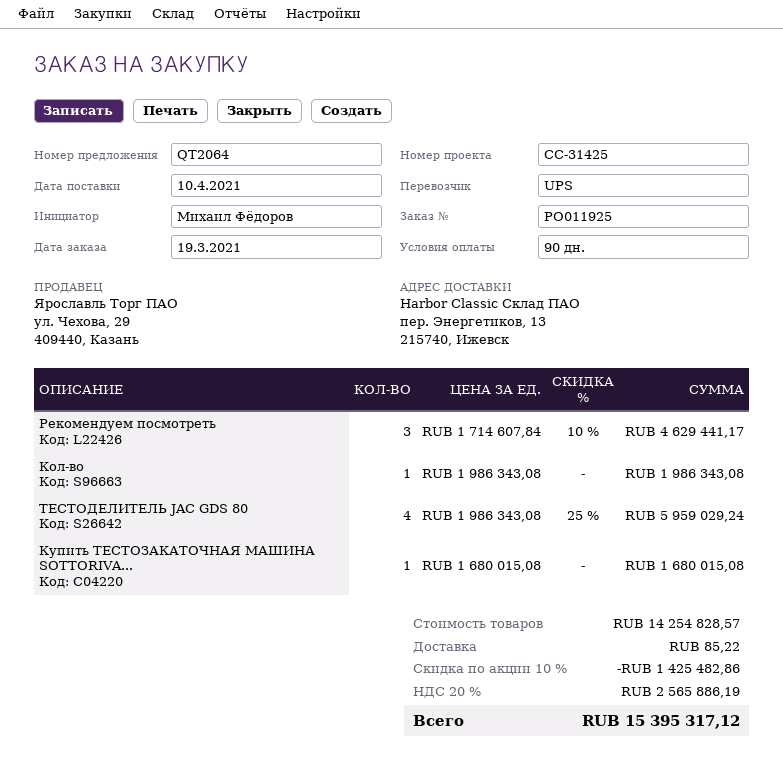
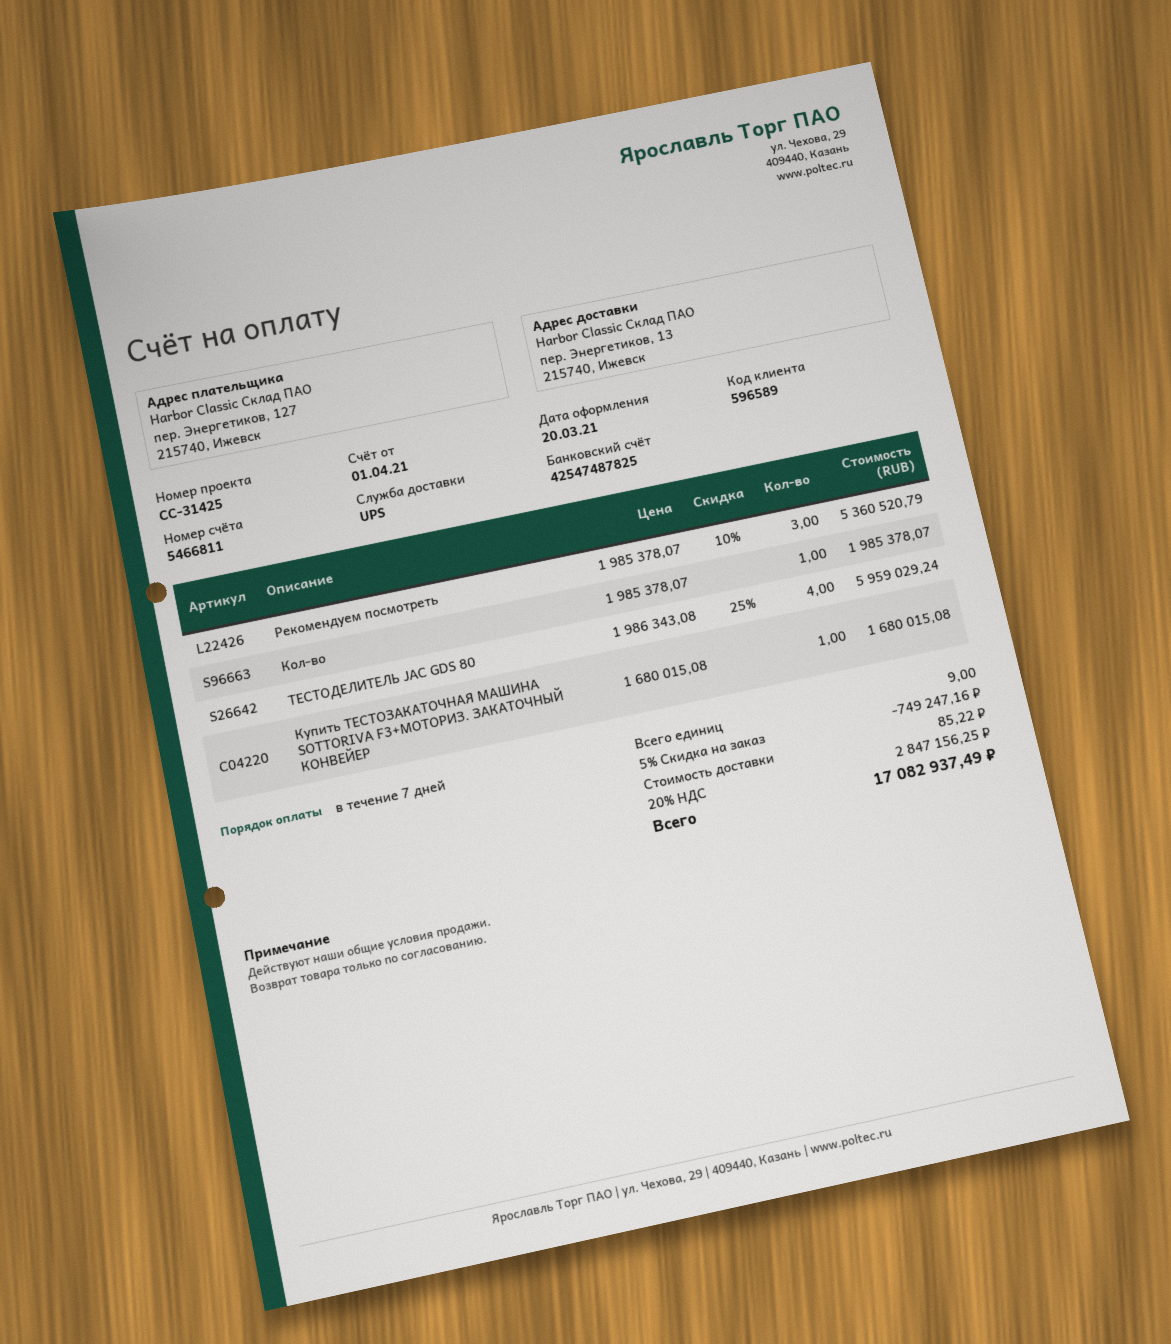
order date: 2021-03-19 -> 2021-03-20
payment terms: 90 days -> 7 days
Рекомендуем посмотреть: 3 x 1714607.84 - 10% = 4629441.17 -> 3 x 1985378.07 - 10% = 5360520.79
Кол-во: 1 x 1986343.08 = 1986343.08 -> 1 x 1985378.07 = 1985378.07
discount: 10% = 1425482.86 -> 5% = 749247.16
tax: 20% = 2565886.19 -> 20% = 2847156.25
total: 15395317.12 -> 17082937.49

